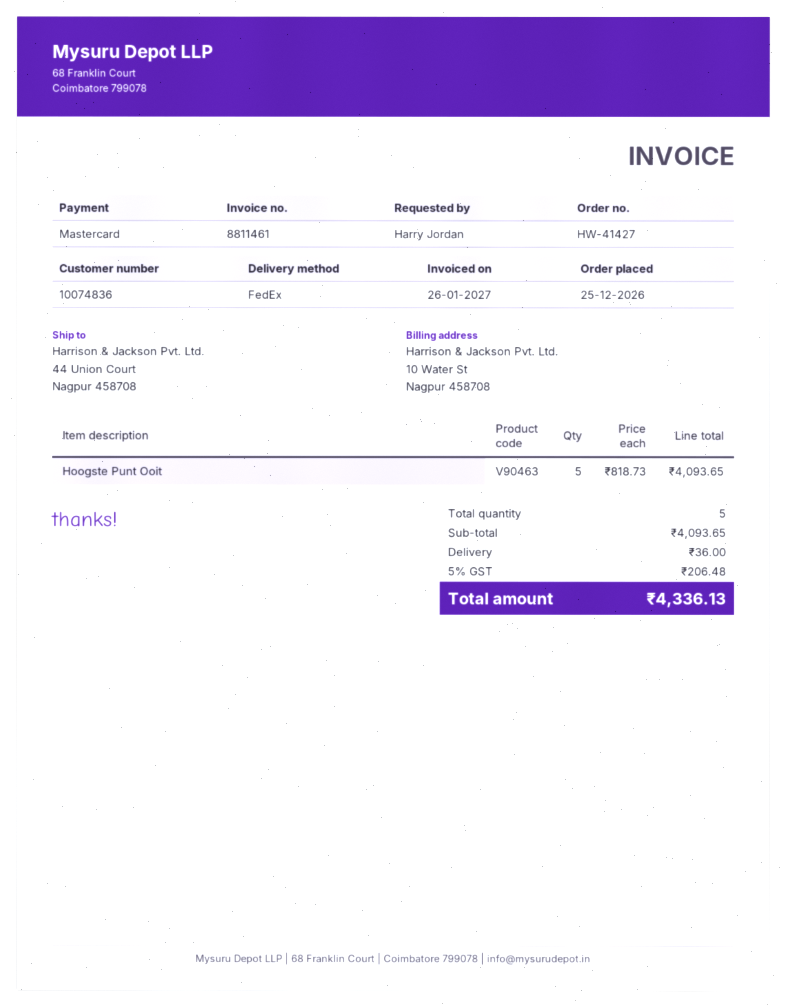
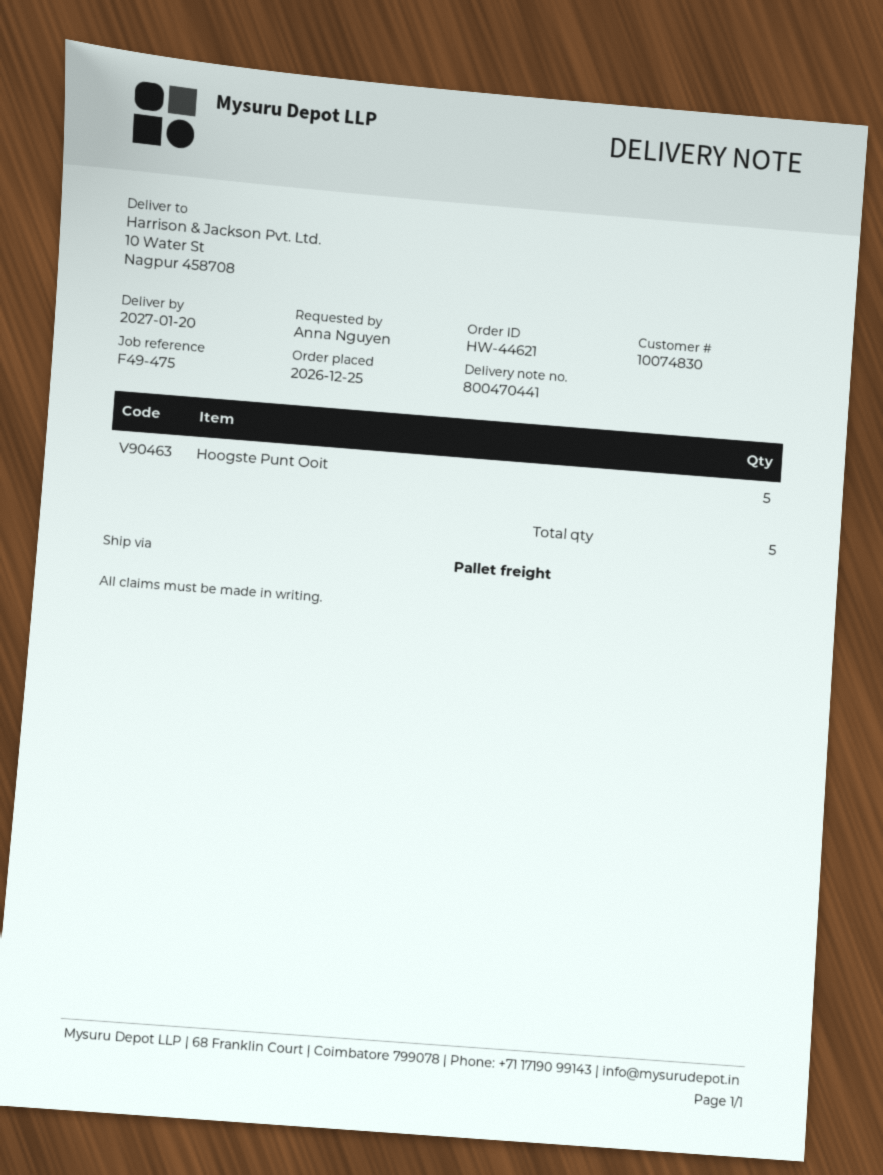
order number: HW-41427 -> HW-44621
customer number: 10074836 -> 10074830
ordered by: Harry Jordan -> Anna Nguyen
shipping method: FedEx -> pallet freight
ship to: 44 Union Court, Nagpur 458708 -> 10 Water St, Nagpur 458708

